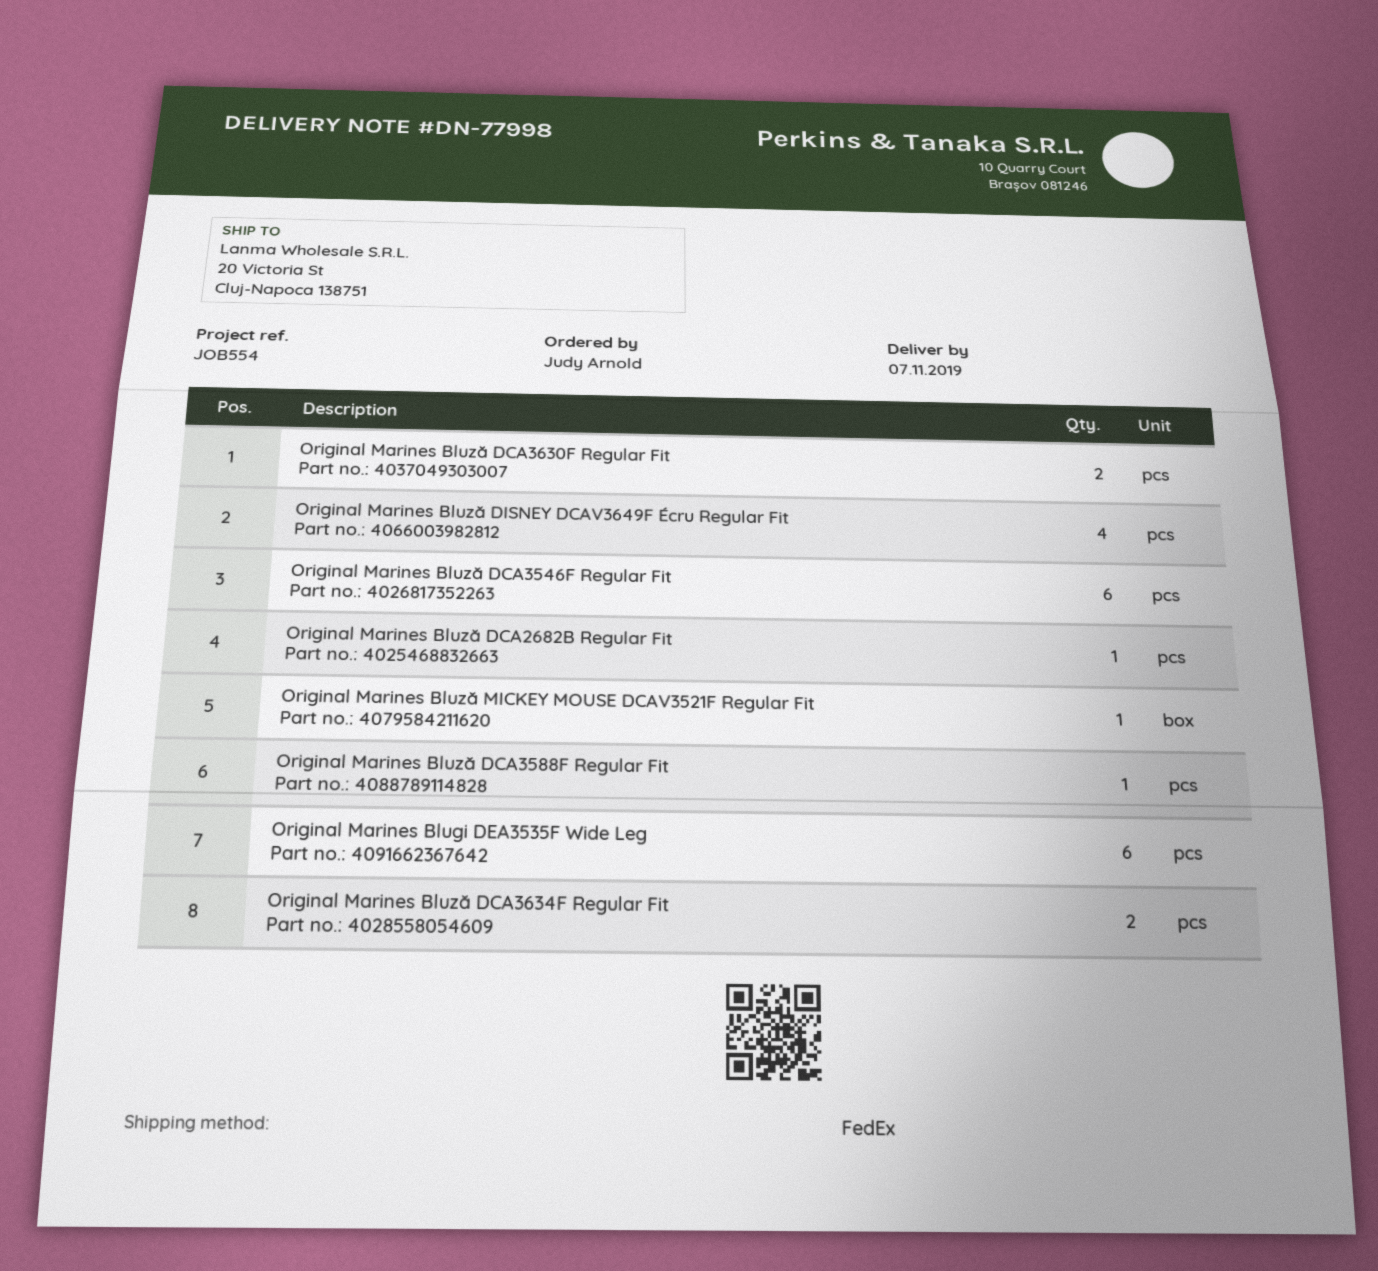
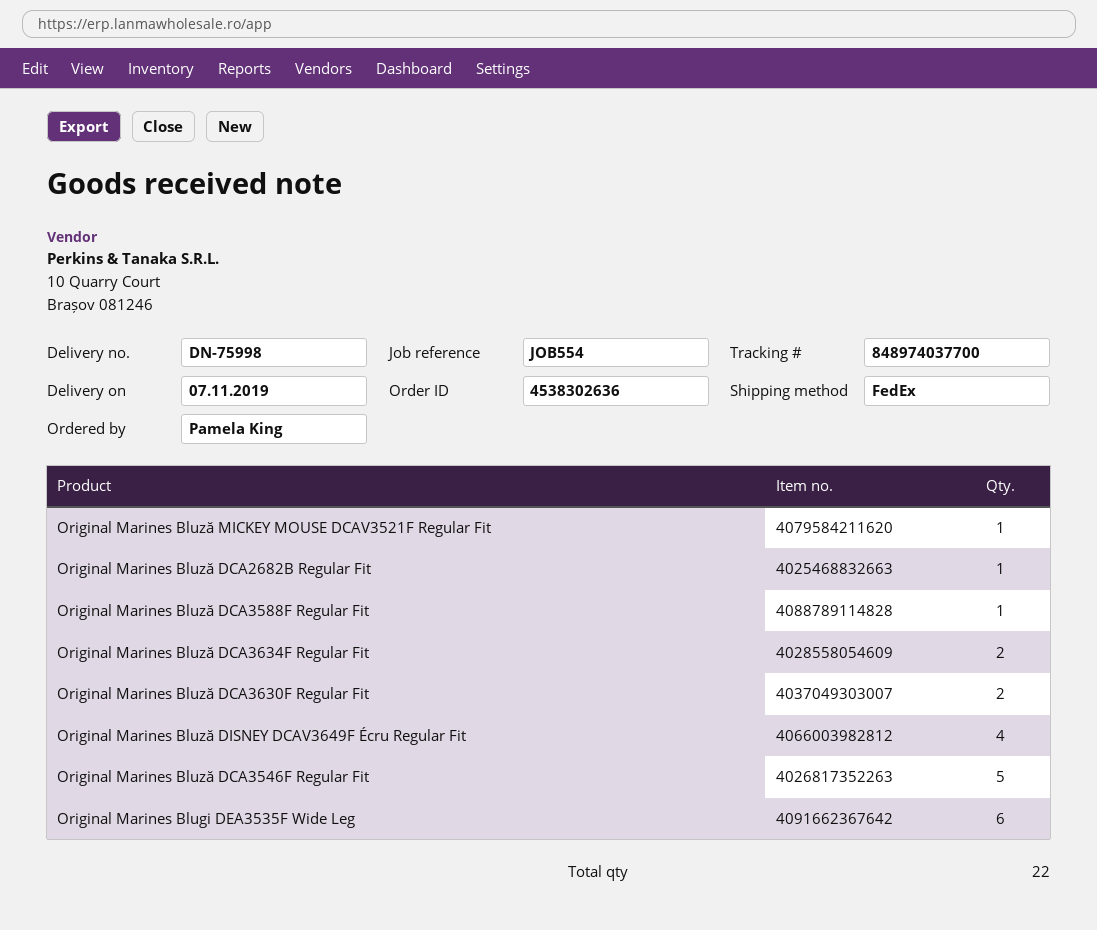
delivery note number: DN-77998 -> DN-75998
ordered by: Judy Arnold -> Pamela King
Original Marines Bluză DCA3546F Regular Fit: 6 -> 5

